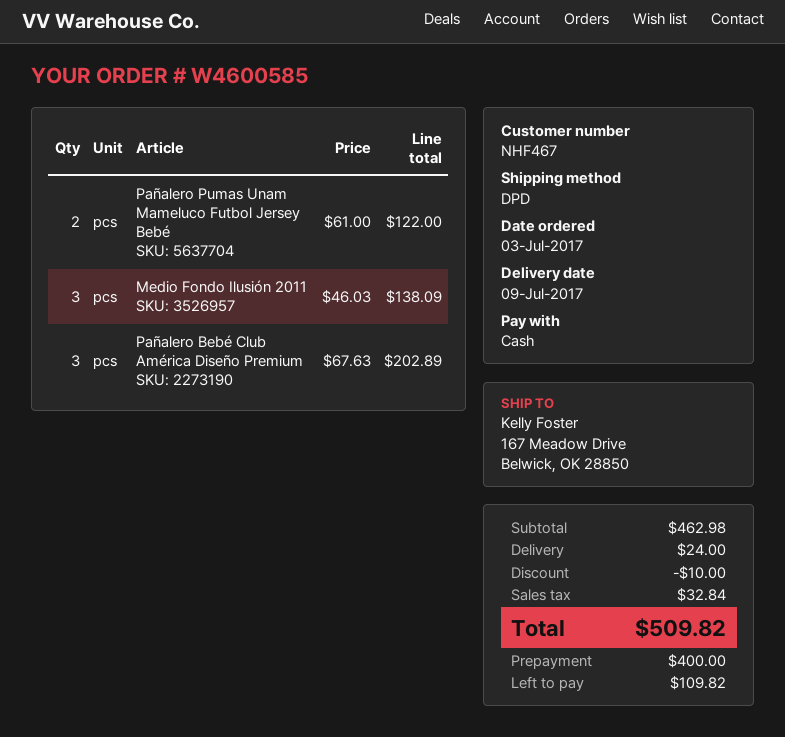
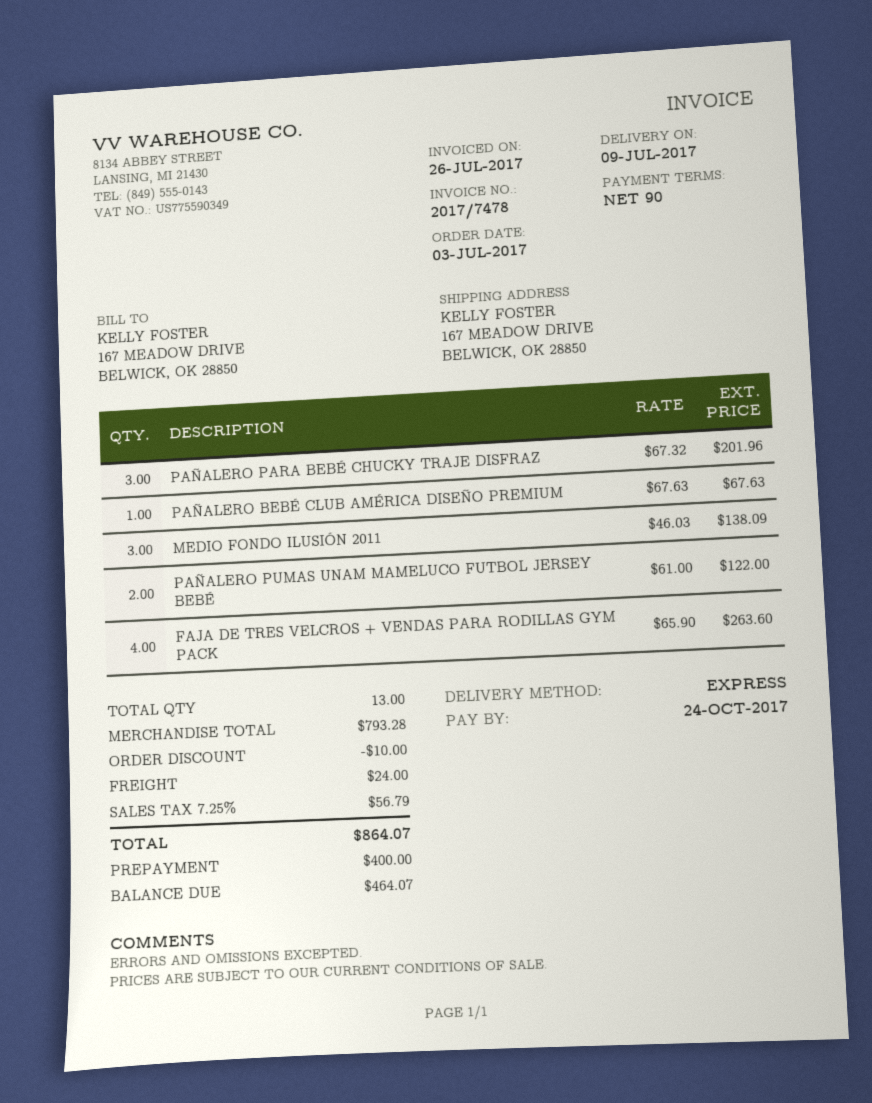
shipping method: DPD -> express
Pañalero Bebé Club América Diseño Premium: 3 x 67.63 = 202.89 -> 1 x 67.63 = 67.63
PAÑALERO PARA BEBÉ CHUCKY TRAJE DISFRAZ: none -> 3 x 67.32 = 201.96
FAJA DE TRES VELCROS + VENDAS PARA RODILLAS GYM PACK: none -> 4 x 65.90 = 263.60
subtotal: 462.98 -> 793.28
tax: 32.84 -> 56.79
total: 509.82 -> 864.07
balance: 109.82 -> 464.07

